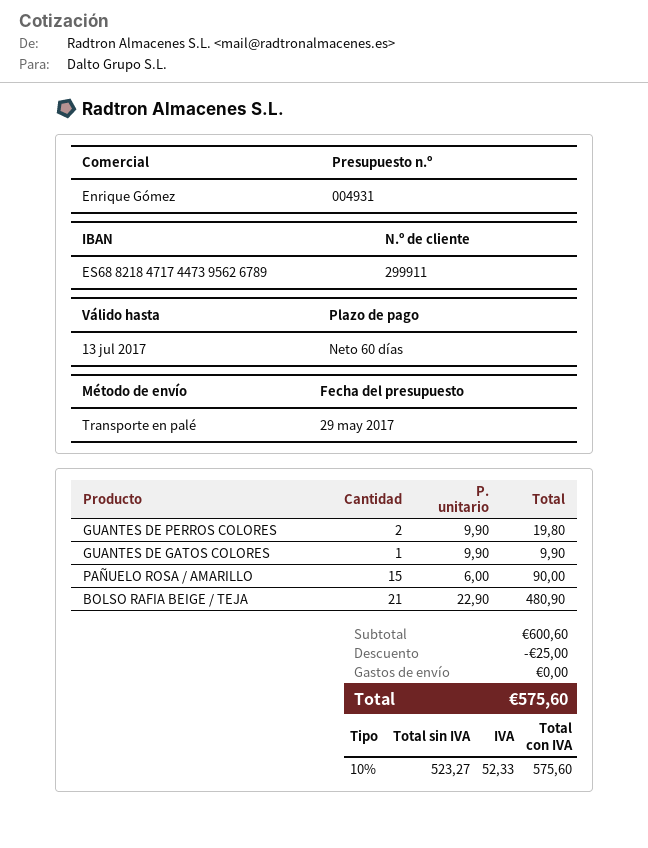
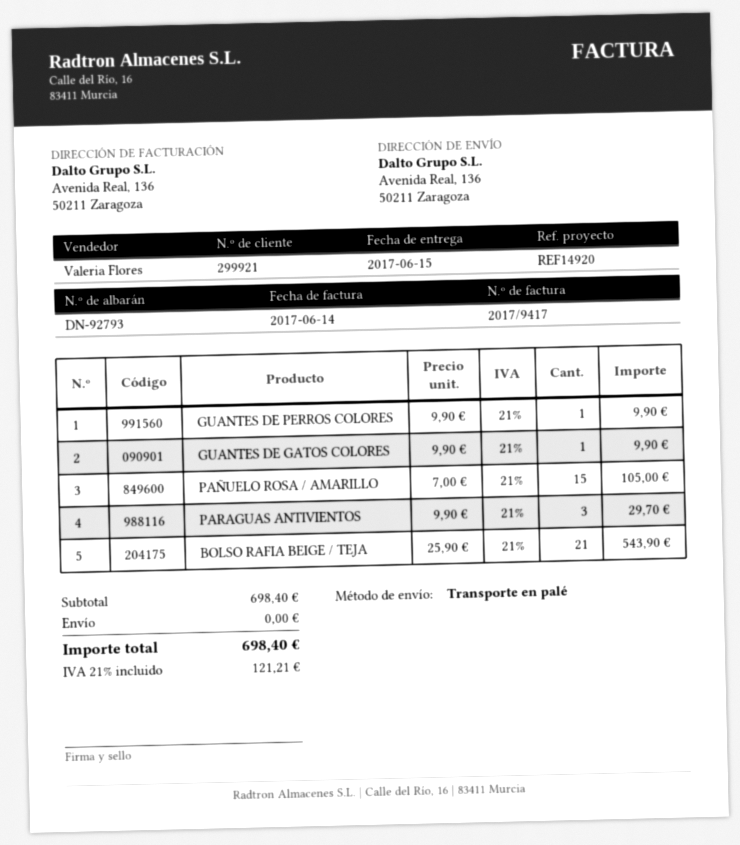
customer number: 299911 -> 299921
sales rep: Enrique Gómez -> Valeria Flores
GUANTES DE PERROS COLORES: 2 x 9.90 = 19.80 -> 1 x 9.90 = 9.90
PAÑUELO ROSA / AMARILLO: 15 x 6.00 = 90.00 -> 15 x 7.00 = 105.00
BOLSO RAFIA BEIGE / TEJA: 21 x 22.90 = 480.90 -> 21 x 25.90 = 543.90
PARAGUAS ANTIVIENTOS: none -> 3 x 9.90 = 29.70
subtotal: 600.60 -> 698.40
discount: 25.00 -> none
tax: 10% = 52.33 -> 21% = 121.21
total: 575.60 -> 698.40

